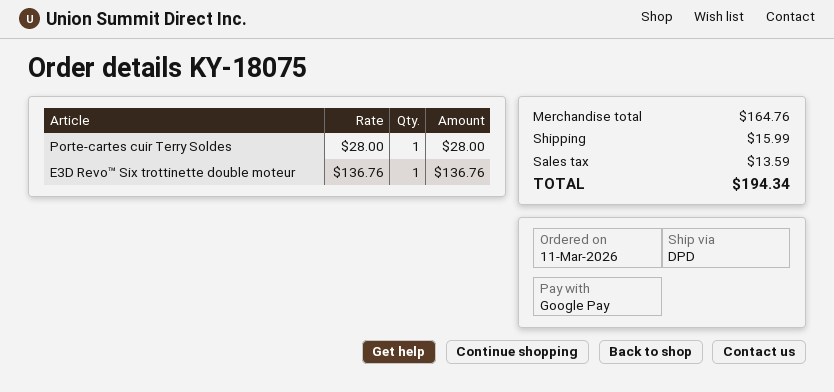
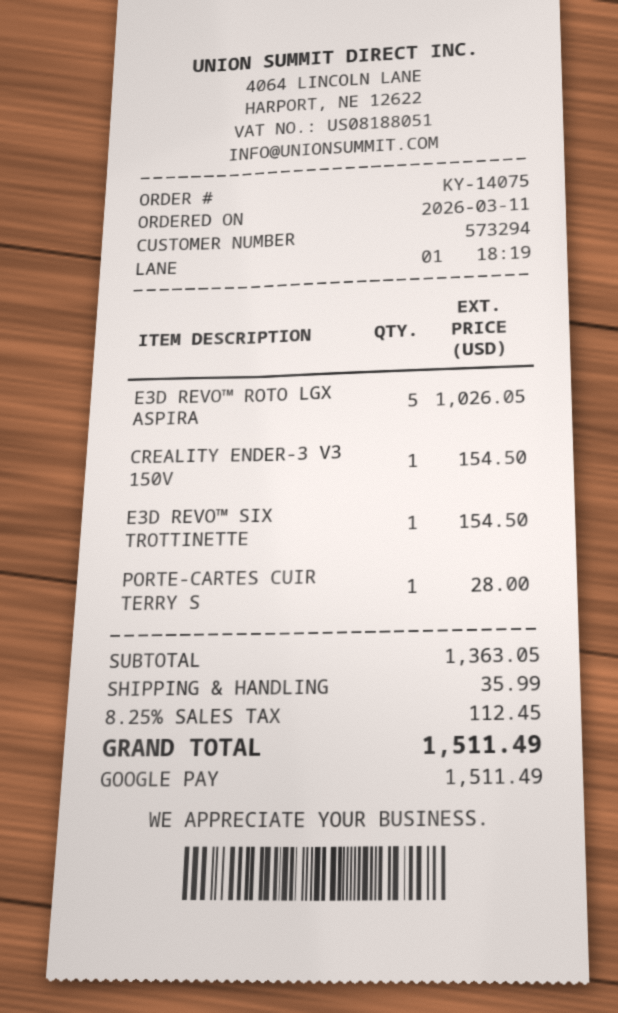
order number: KY-18075 -> KY-14075
E3D Revo™ Six trottinette double moteur: 1 for 136.76 -> 1 for 154.50
E3D REVO™ ROTO LGX ASPIRA: none -> 5 for 1026.05
CREALITY ENDER-3 V3 150V: none -> 1 for 154.50
subtotal: 164.76 -> 1363.05
shipping: 15.99 -> 35.99
tax: 13.59 -> 112.45
total: 194.34 -> 1511.49

